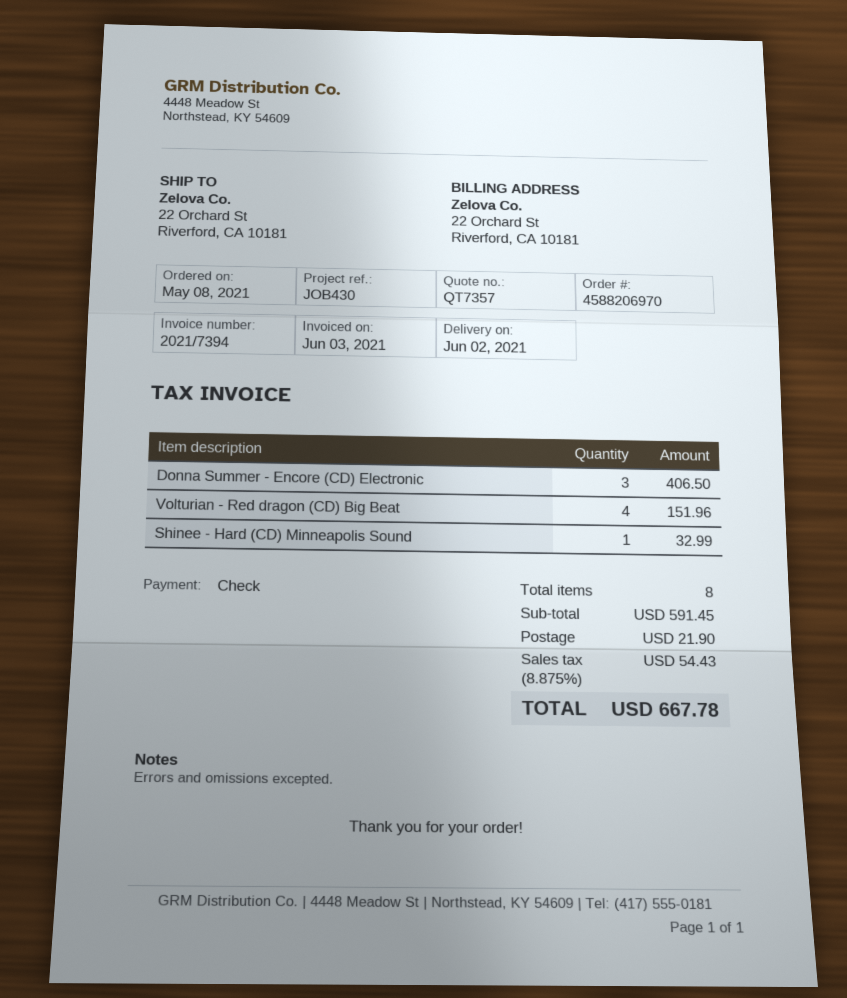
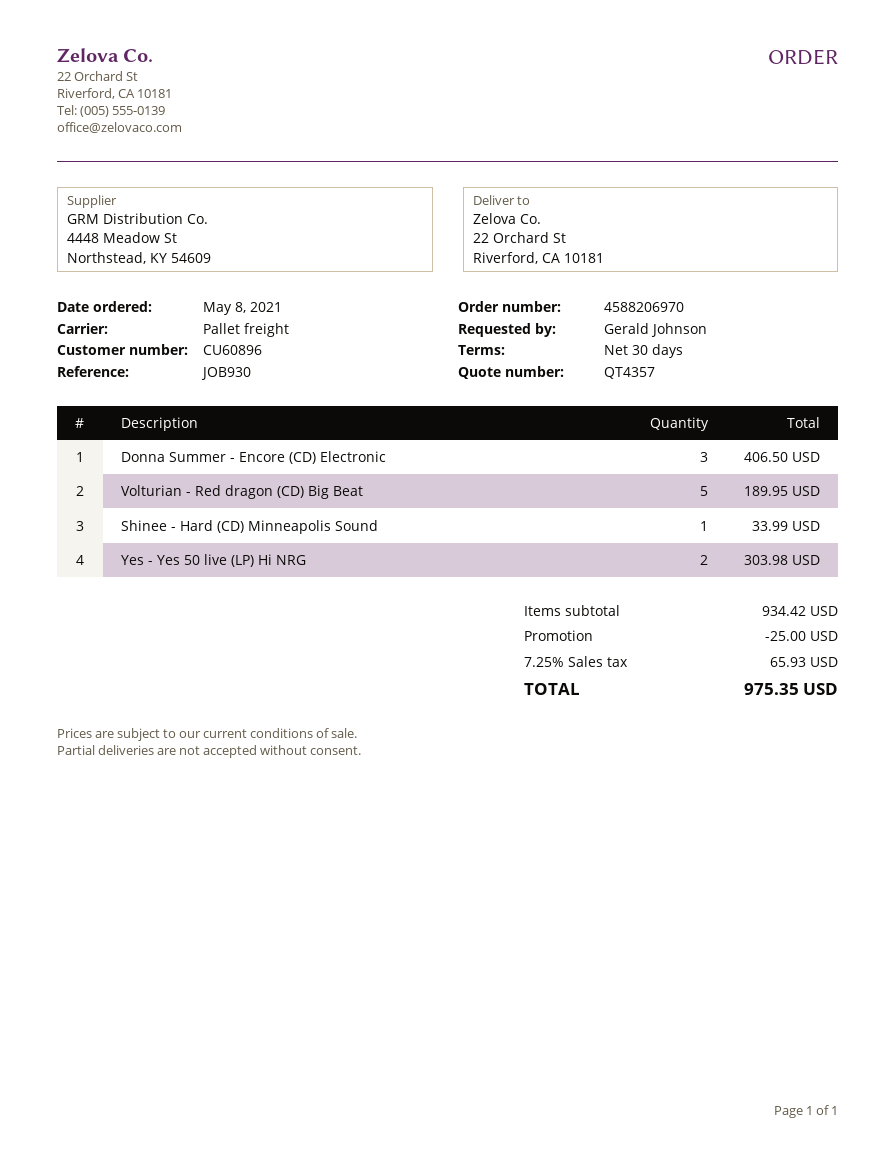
quote number: QT7357 -> QT4357
reference: JOB430 -> JOB930
Volturian - Red dragon (CD) Big Beat: 4 for 151.96 -> 5 for 189.95
Shinee - Hard (CD) Minneapolis Sound: 1 for 32.99 -> 1 for 33.99
Yes - Yes 50 live (LP) Hi NRG: none -> 2 for 303.98
subtotal: 591.45 -> 934.42
discount: none -> 25.00
shipping: 21.90 -> none
tax: 8.875% = 54.43 -> 7.25% = 65.93
total: 667.78 -> 975.35

